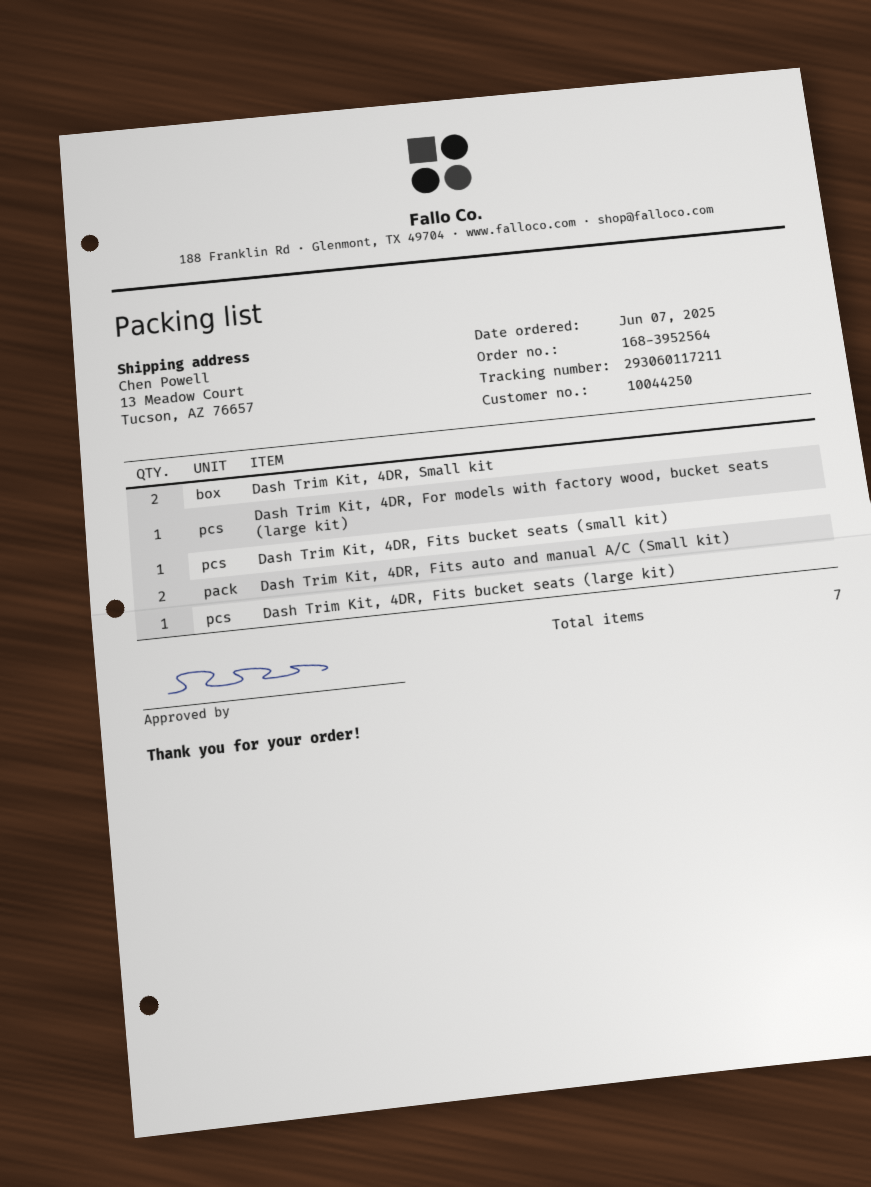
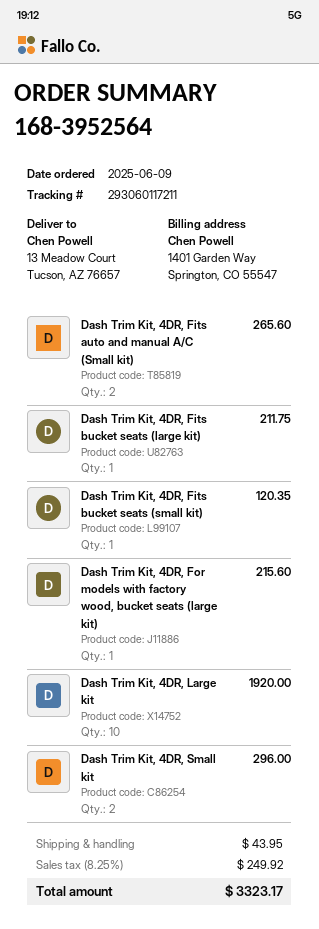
order date: 2025-06-07 -> 2025-06-09
Dash Trim Kit, 4DR, Large kit: none -> 10

